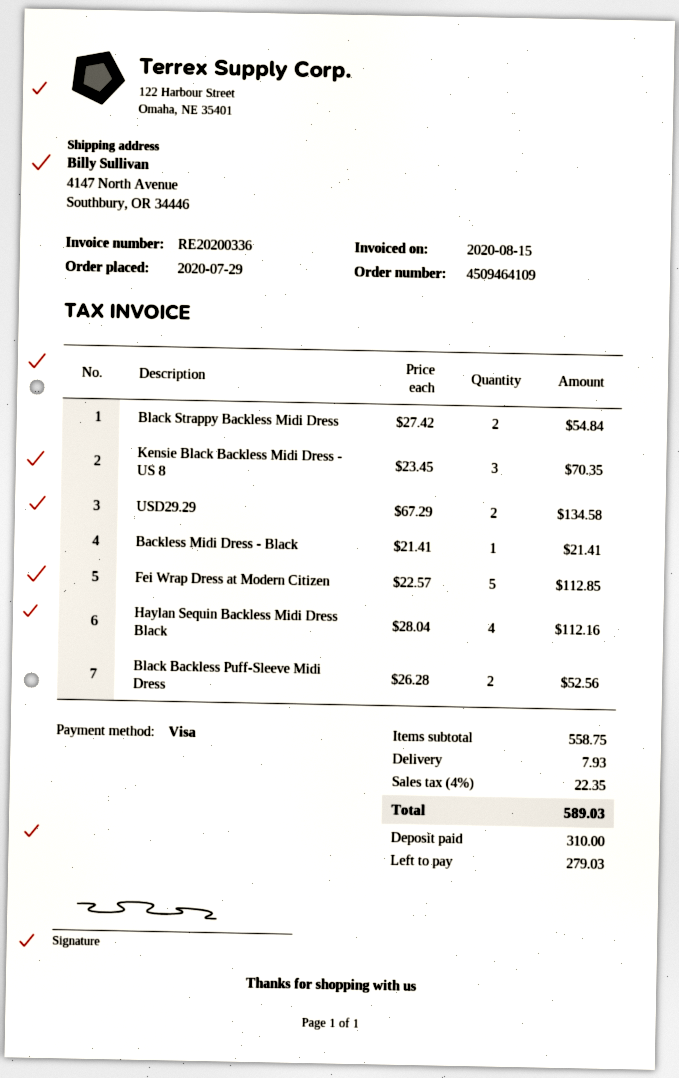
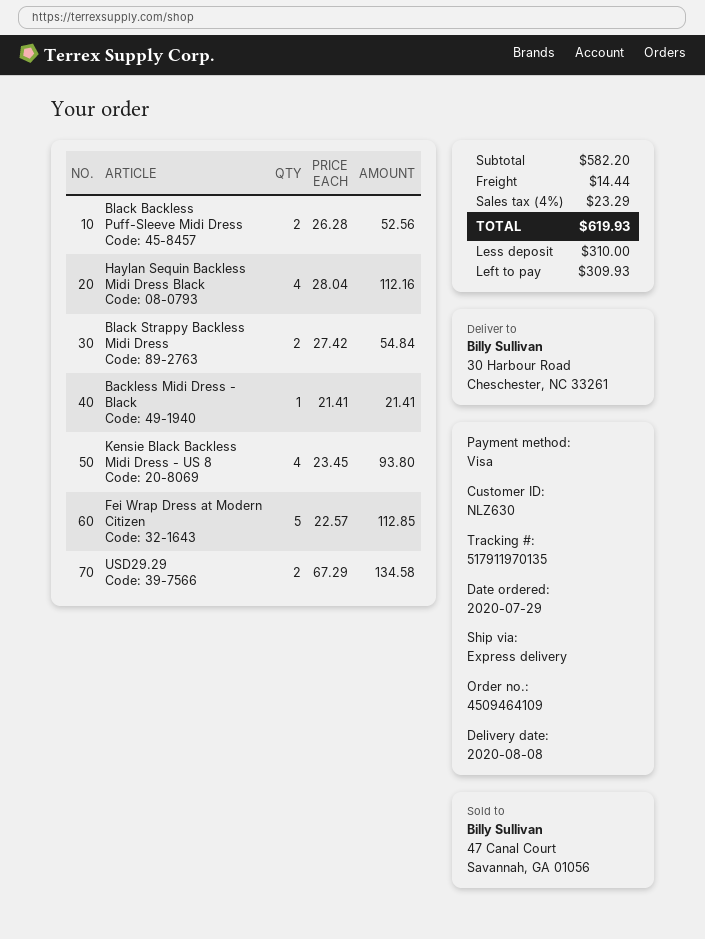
ship to: 4147 North Avenue, Southbury, OR 34446 -> 30 Harbour Road, Cheschester, NC 33261
Kensie Black Backless Midi Dress - US 8: 3 x 23.45 = 70.35 -> 4 x 23.45 = 93.80
subtotal: 558.75 -> 582.20
shipping: 7.93 -> 14.44
tax: 4% = 22.35 -> 4% = 23.29
total: 589.03 -> 619.93
balance: 279.03 -> 309.93

